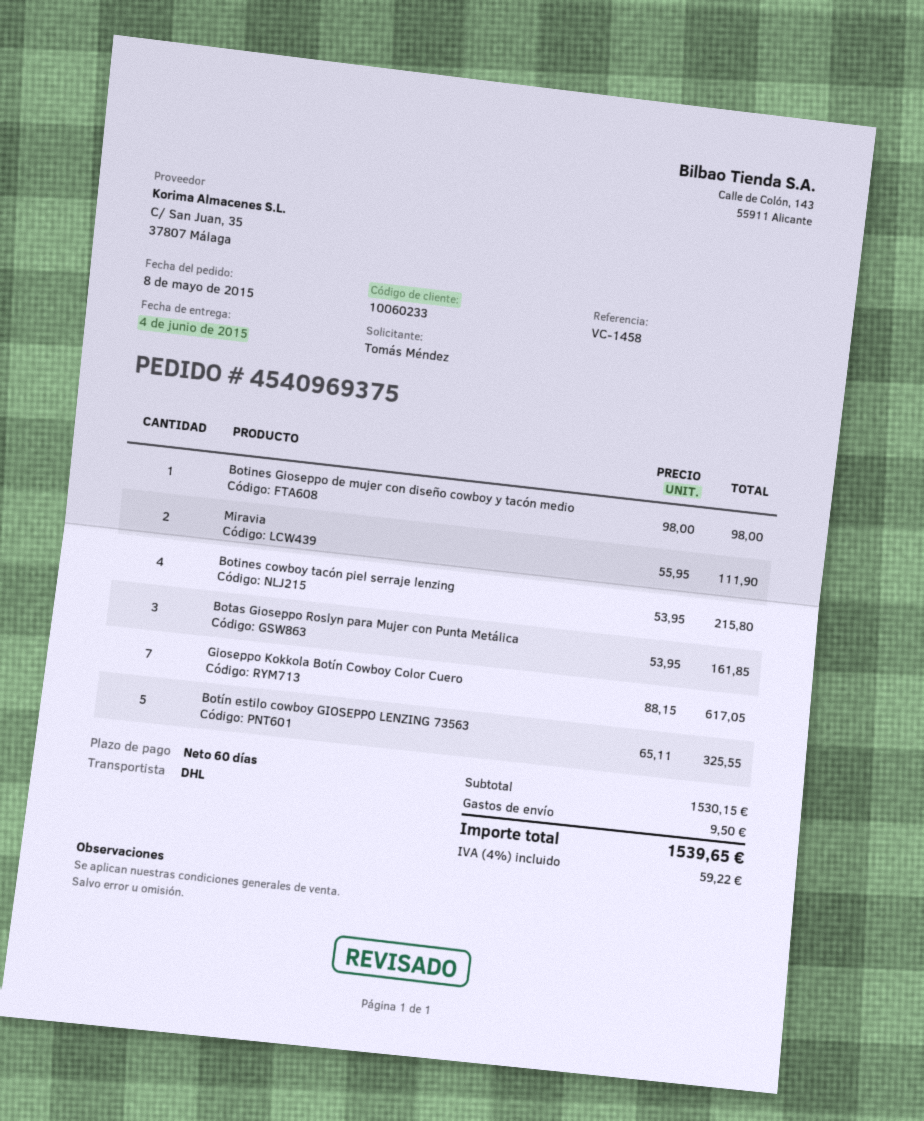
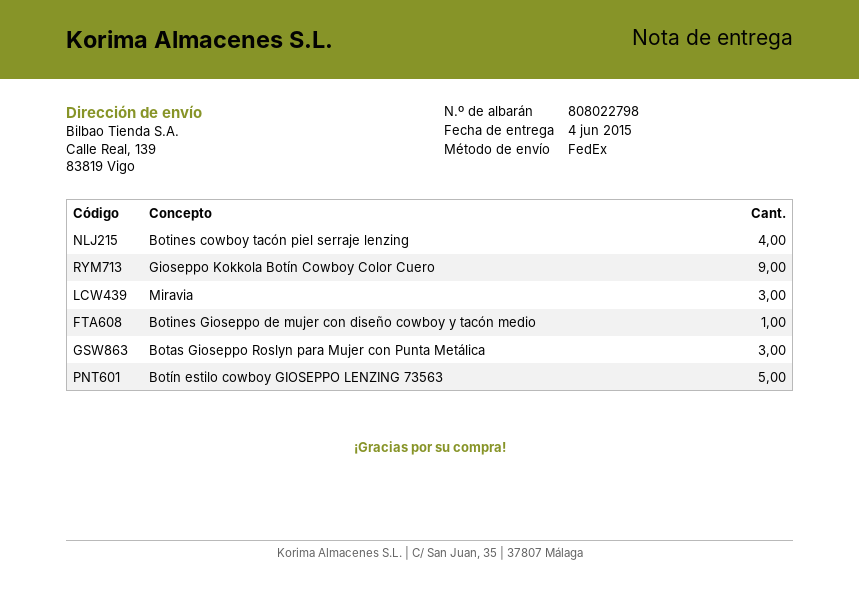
shipping method: DHL -> FedEx
Miravia: 2 -> 3
Gioseppo Kokkola Botín Cowboy Color Cuero: 7 -> 9

